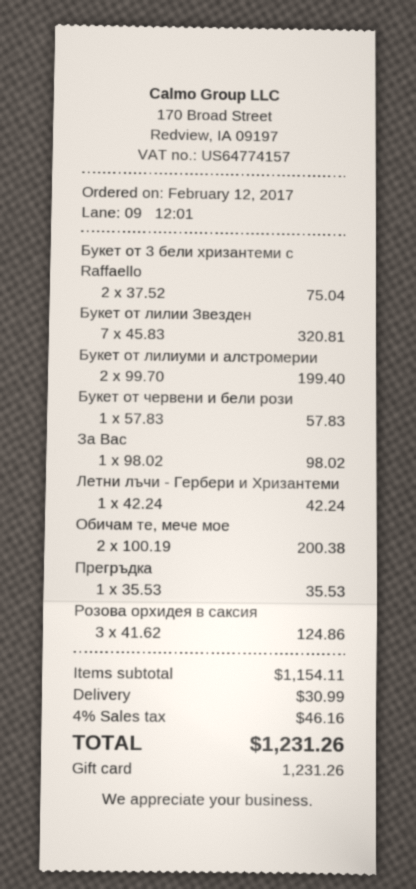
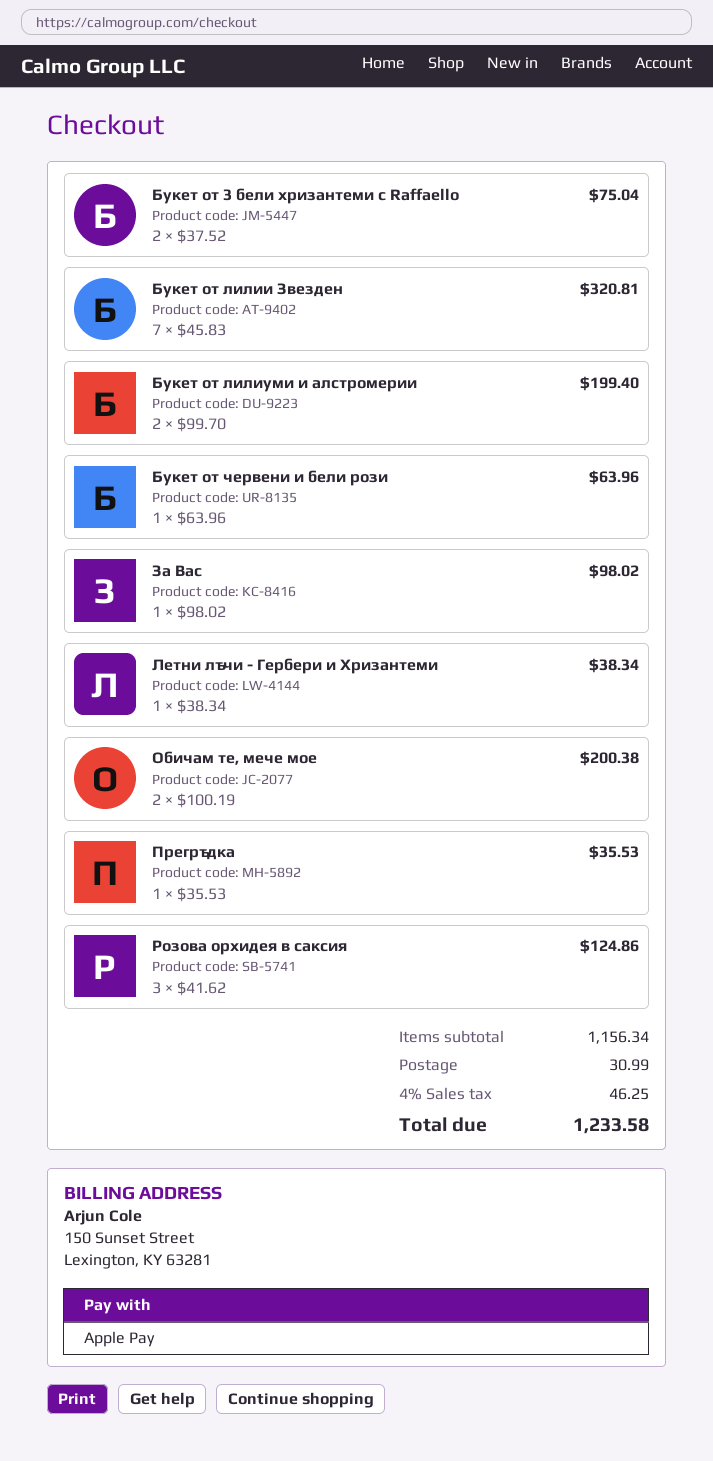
payment method: gift card -> Apple Pay
Букет от червени и бели рози: 1 x 57.83 = 57.83 -> 1 x 63.96 = 63.96
Летни лъчи - Гербери и Хризантеми: 1 x 42.24 = 42.24 -> 1 x 38.34 = 38.34
subtotal: 1154.11 -> 1156.34
tax: 4% = 46.16 -> 4% = 46.25
total: 1231.26 -> 1233.58

